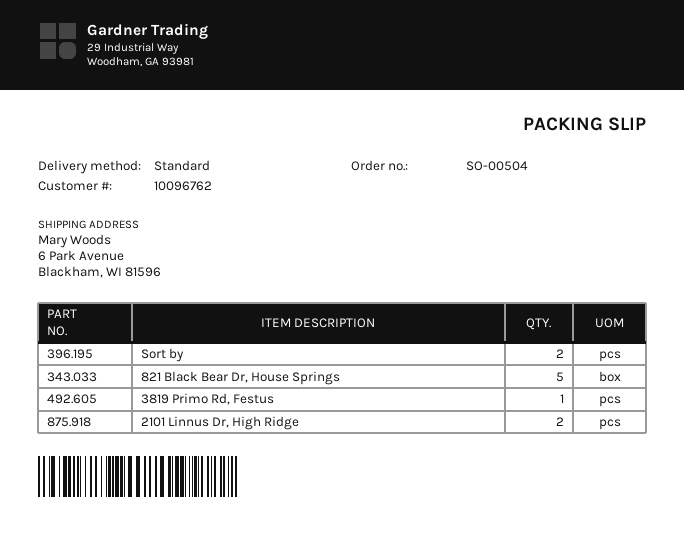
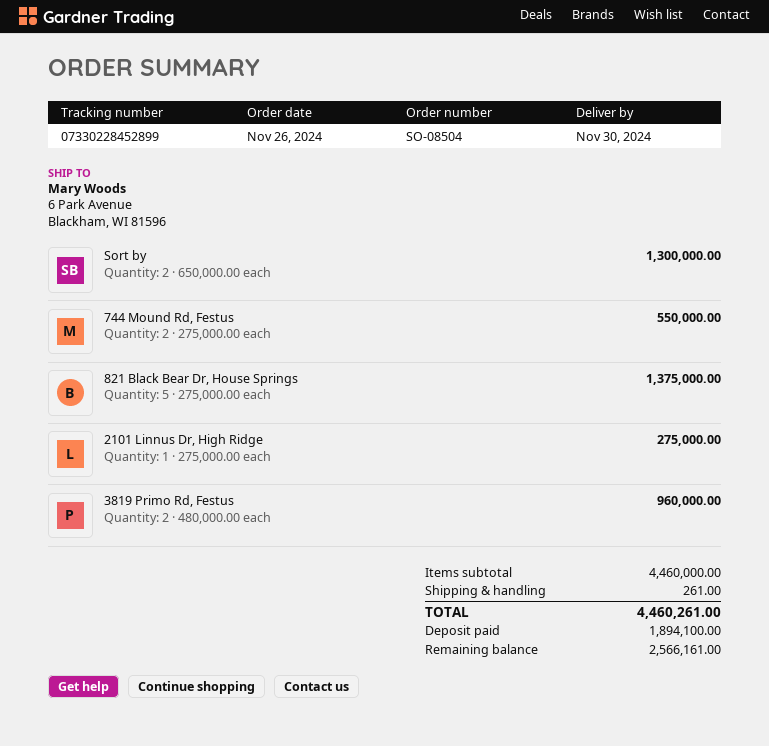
order number: SO-00504 -> SO-08504
3819 Primo Rd, Festus: 1 -> 2
2101 Linnus Dr, High Ridge: 2 -> 1
744 Mound Rd, Festus: none -> 2

